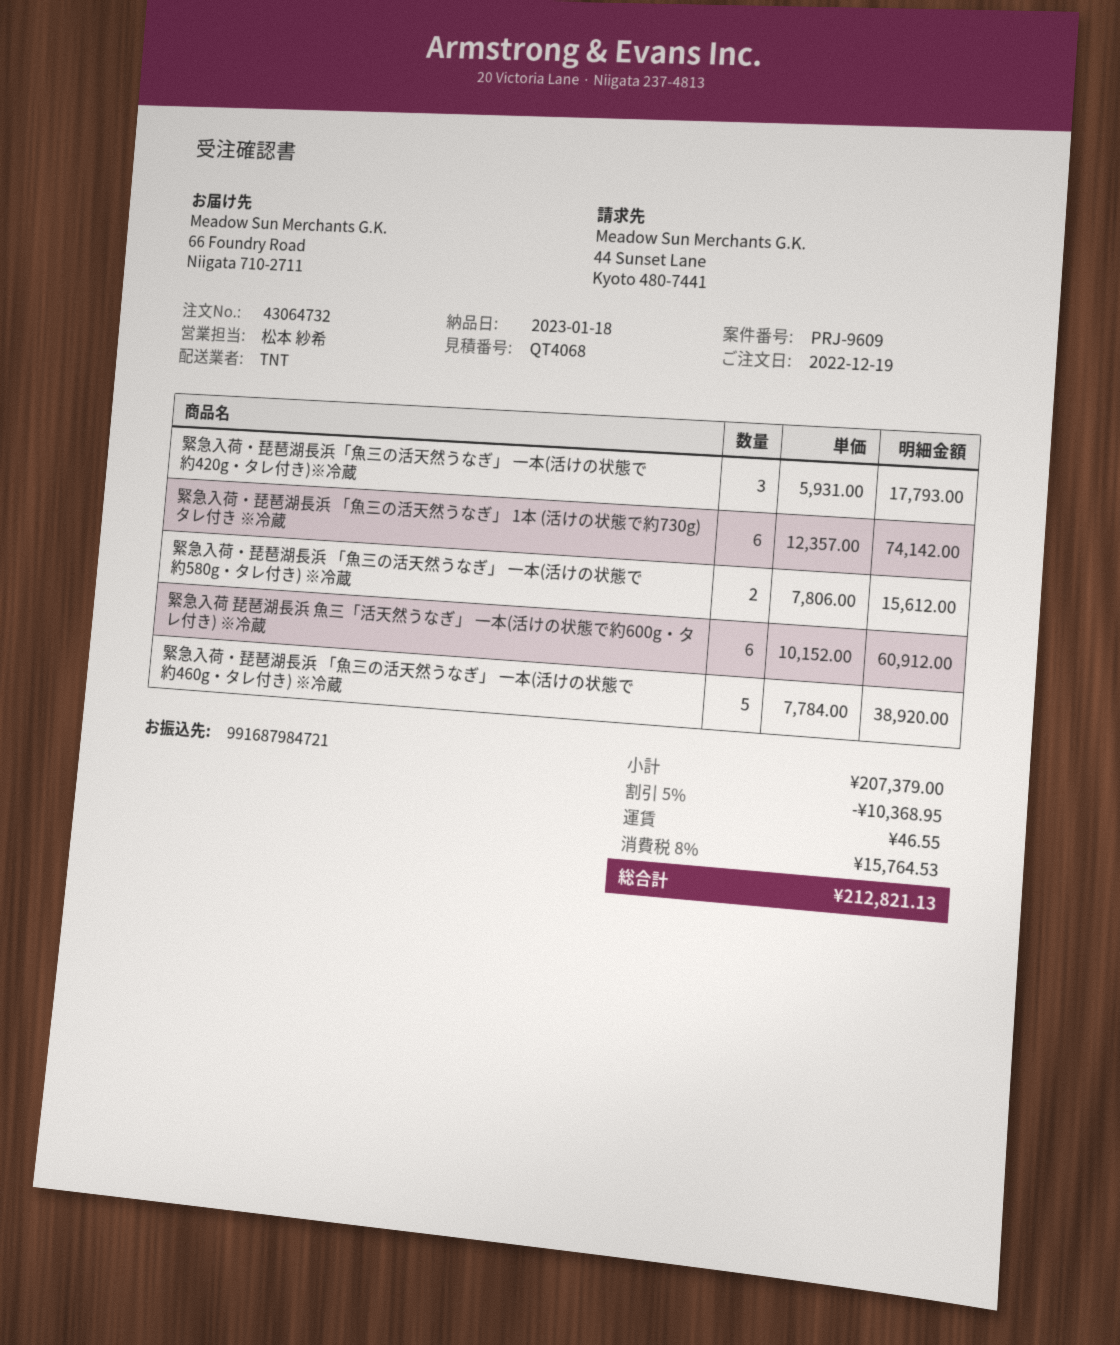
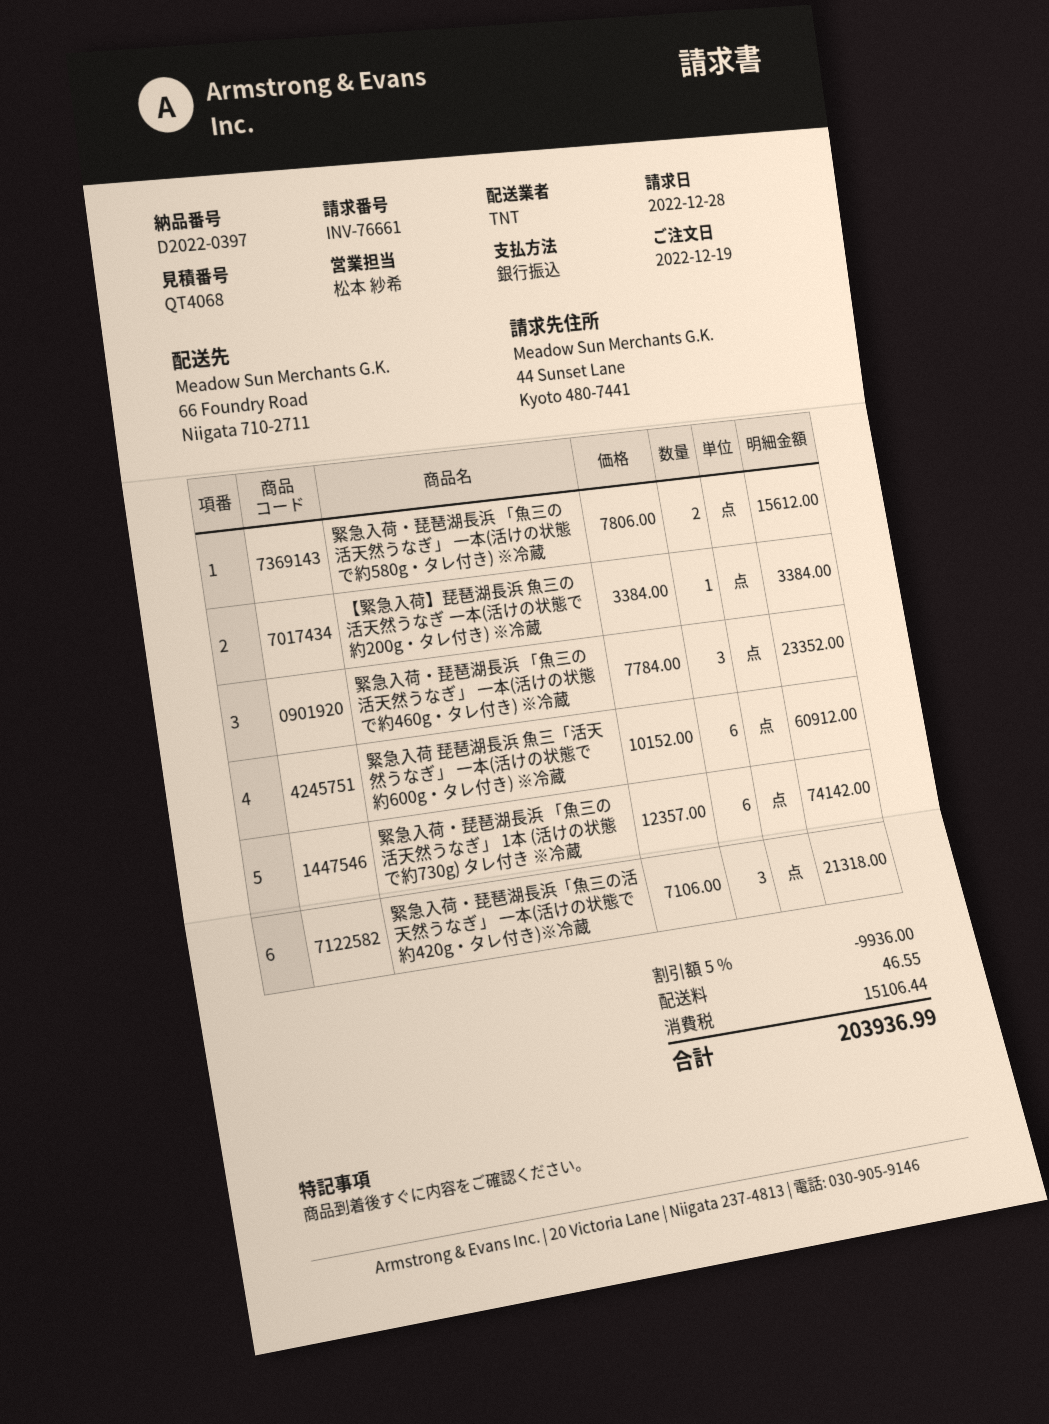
緊急入荷・琵琶湖長浜「魚三の活天然うなぎ」 一本(活けの状態で約420g・タレ付き)※冷蔵: 3 x 5931.00 = 17793.00 -> 3 x 7106.00 = 21318.00
緊急入荷・琵琶湖長浜 「魚三の活天然うなぎ」 一本(活けの状態で約460g・タレ付き) ※冷蔵: 5 x 7784.00 = 38920.00 -> 3 x 7784.00 = 23352.00
【緊急入荷】琵琶湖長浜 魚三の活天然うなぎ 一本(活けの状態で約200g・タレ付き) ※冷蔵: none -> 1 x 3384.00 = 3384.00
discount: 5% = 10368.95 -> 5% = 9936.00
tax: 15764.53 -> 15106.44
total: 212821.13 -> 203936.99

